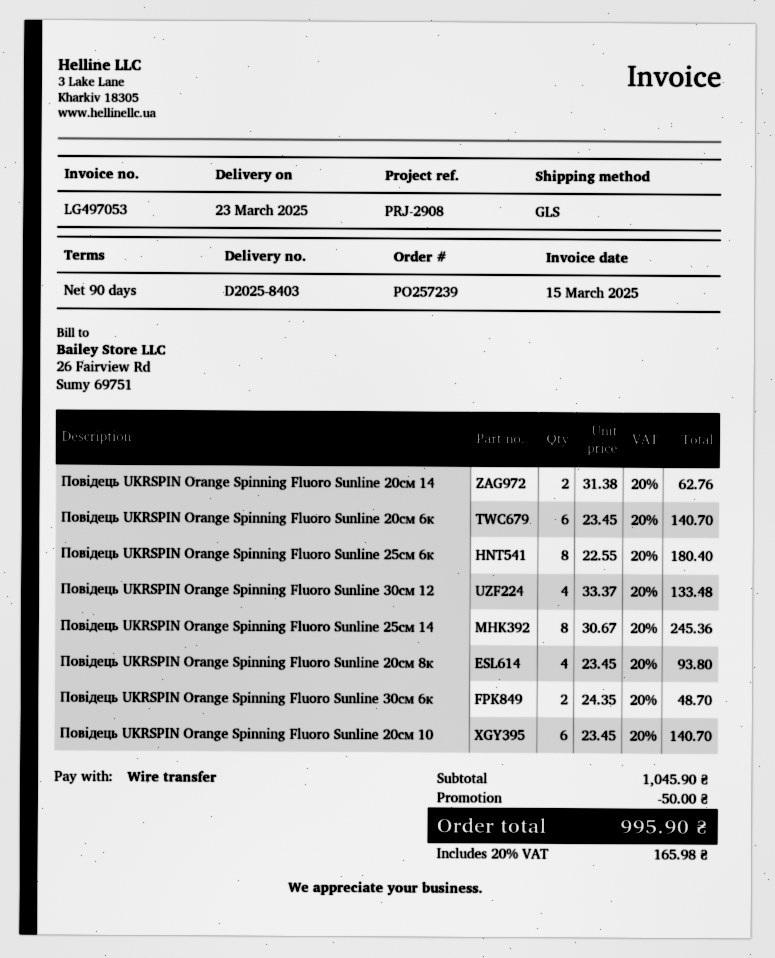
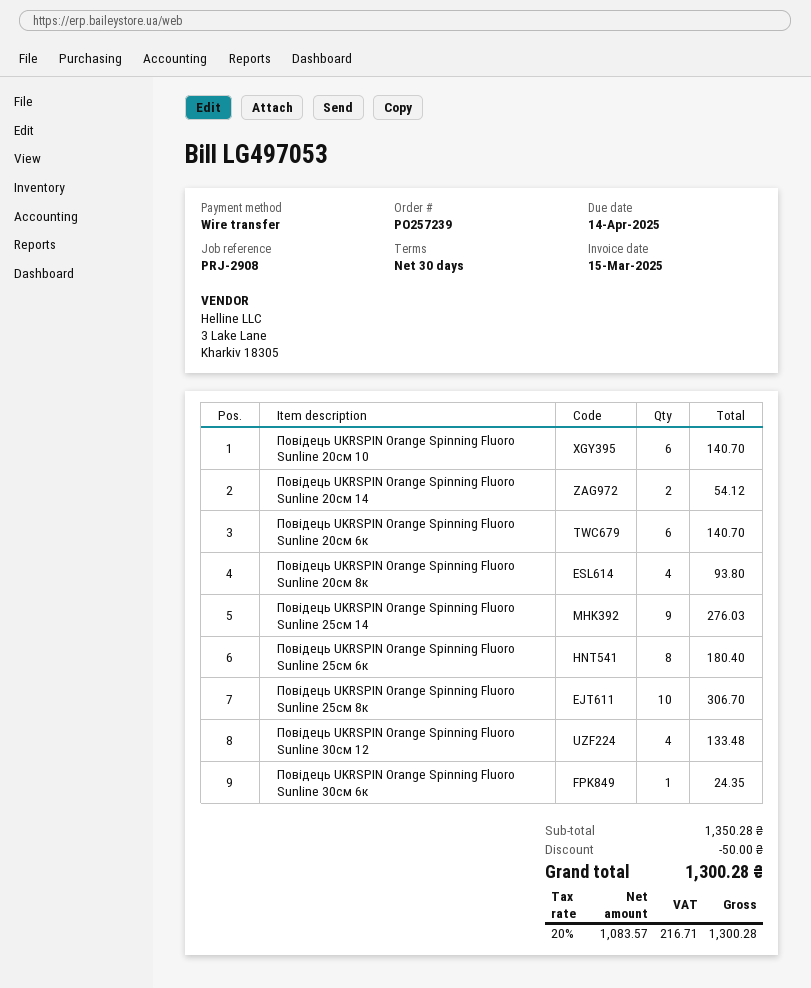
payment terms: 90 days -> 30 days
Повідець UKRSPIN Orange Spinning Fluoro Sunline 20см 14: 2 for 62.76 -> 2 for 54.12
Повідець UKRSPIN Orange Spinning Fluoro Sunline 25см 14: 8 for 245.36 -> 9 for 276.03
Повідець UKRSPIN Orange Spinning Fluoro Sunline 30см 6к: 2 for 48.70 -> 1 for 24.35
Повідець UKRSPIN Orange Spinning Fluoro Sunline 25см 8к: none -> 10 for 306.70
subtotal: 1045.90 -> 1350.28
tax: 20% = 165.98 -> 20% = 216.71
total: 995.90 -> 1300.28

